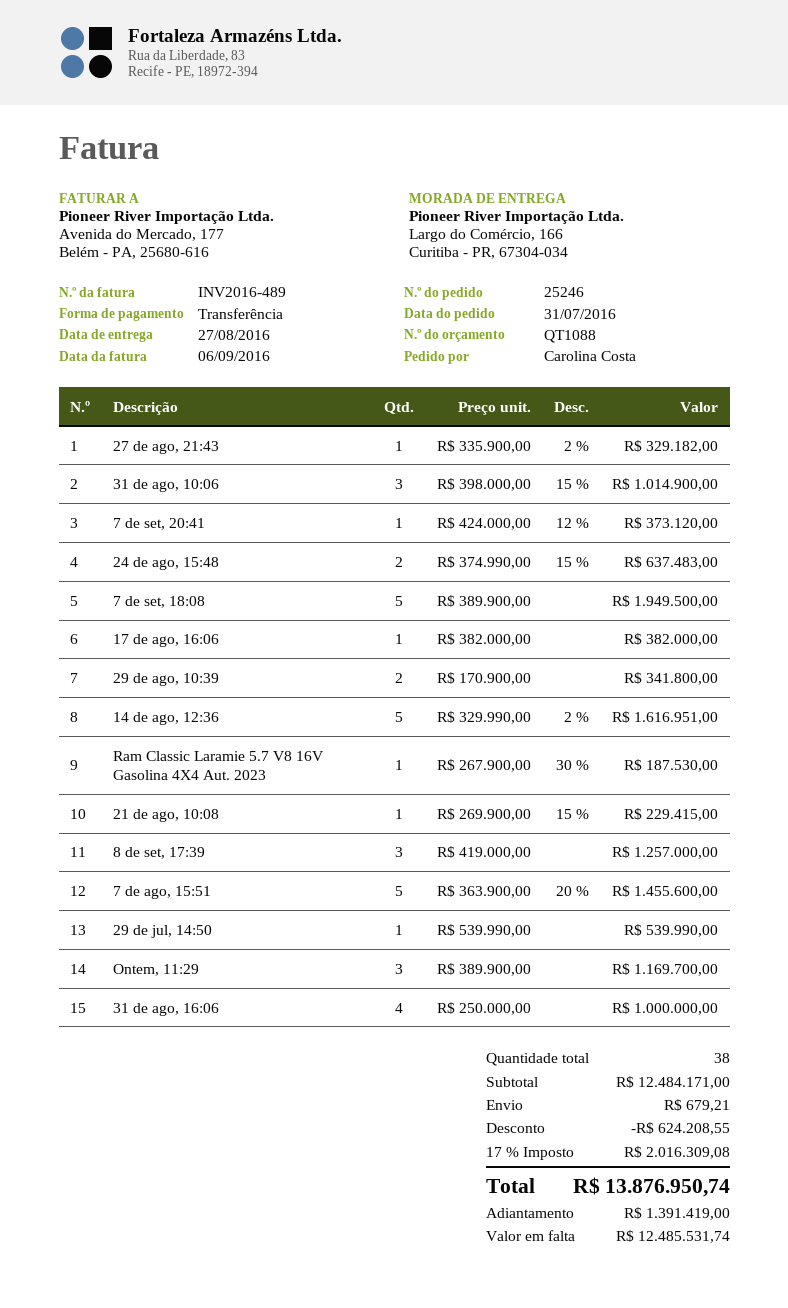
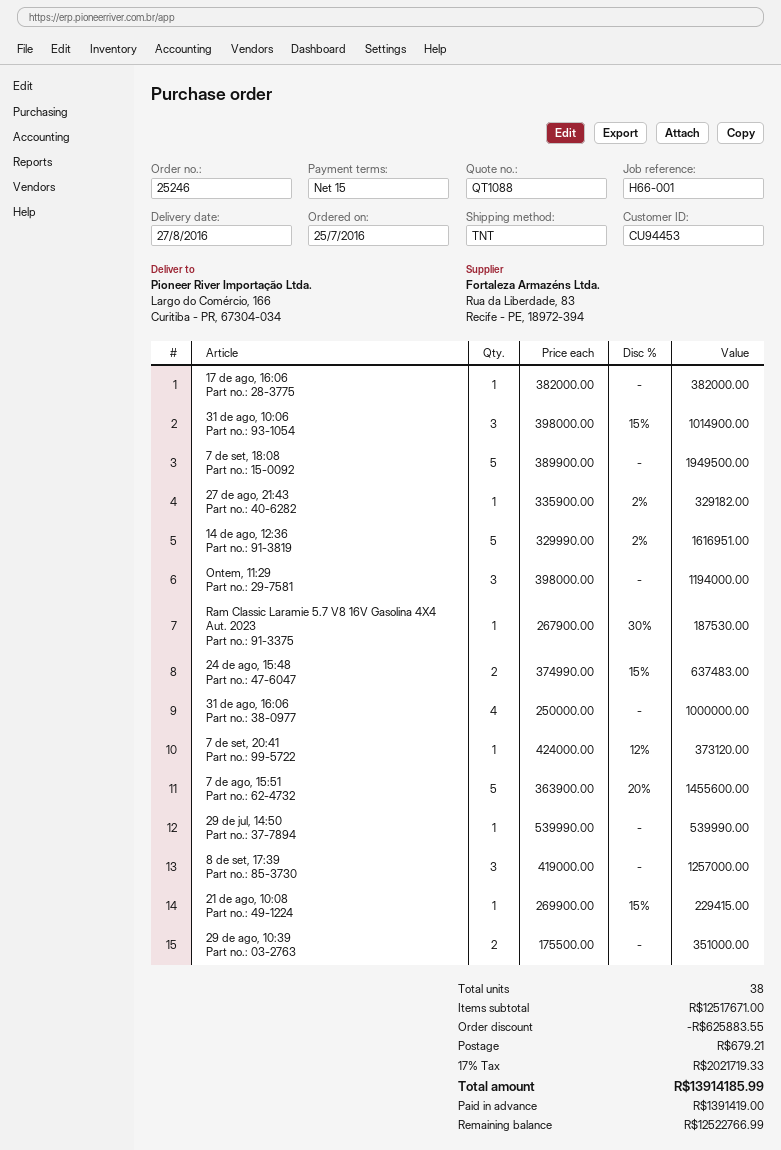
order date: 2016-07-31 -> 2016-07-25
29 de ago, 10:39: 2 x 170900.00 = 341800.00 -> 2 x 175500.00 = 351000.00
Ontem, 11:29: 3 x 389900.00 = 1169700.00 -> 3 x 398000.00 = 1194000.00
subtotal: 12484171.00 -> 12517671.00
discount: 624208.55 -> 625883.55
tax: 17% = 2016309.08 -> 17% = 2021719.33
total: 13876950.74 -> 13914185.99
balance: 12485531.74 -> 12522766.99

